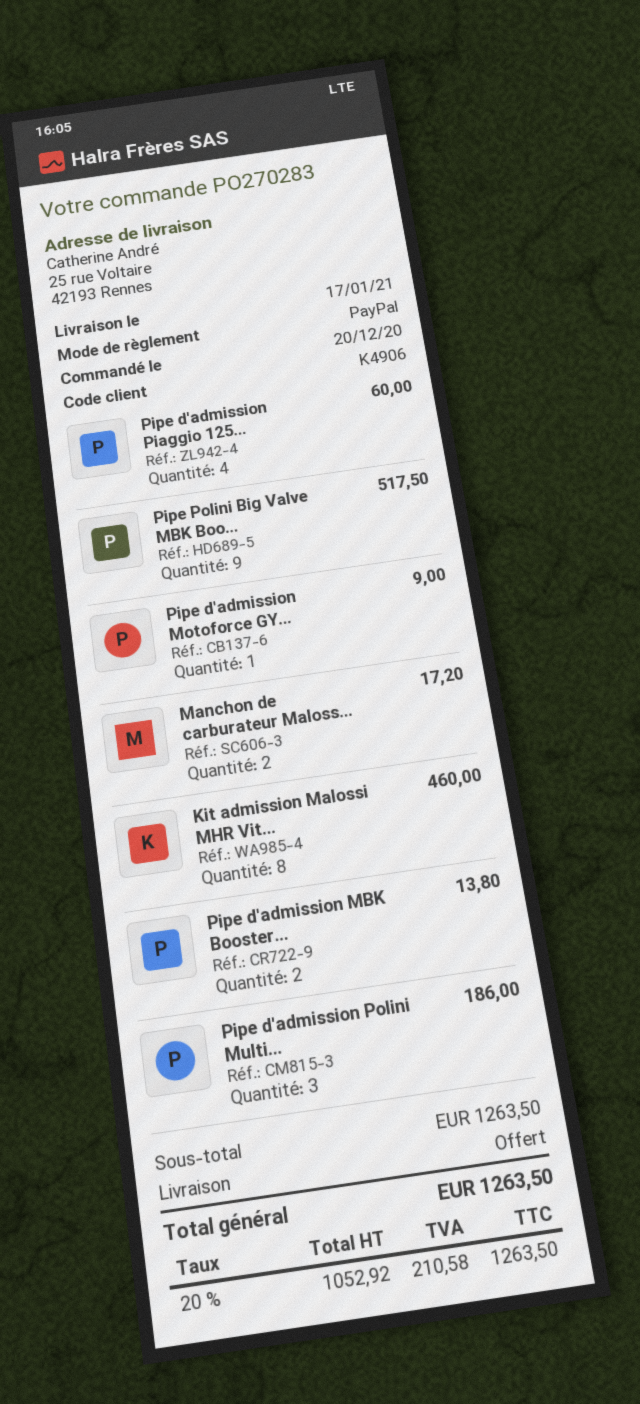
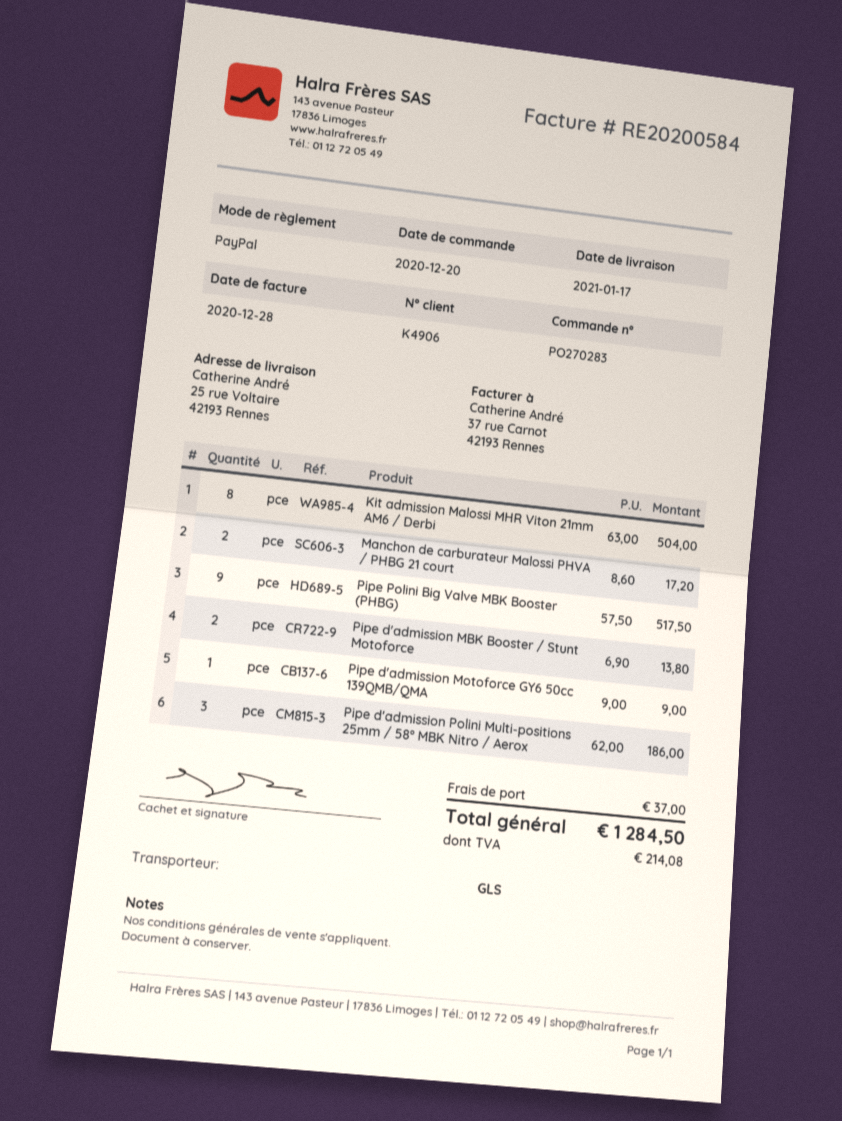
Pipe d'admission Piaggio 125...: 4 for 60.00 -> none
Kit admission Malossi MHR Vit...: 8 for 460.00 -> 8 for 504.00
shipping: 0.00 -> 37.00
tax: 210.58 -> 214.08
total: 1263.50 -> 1284.50

